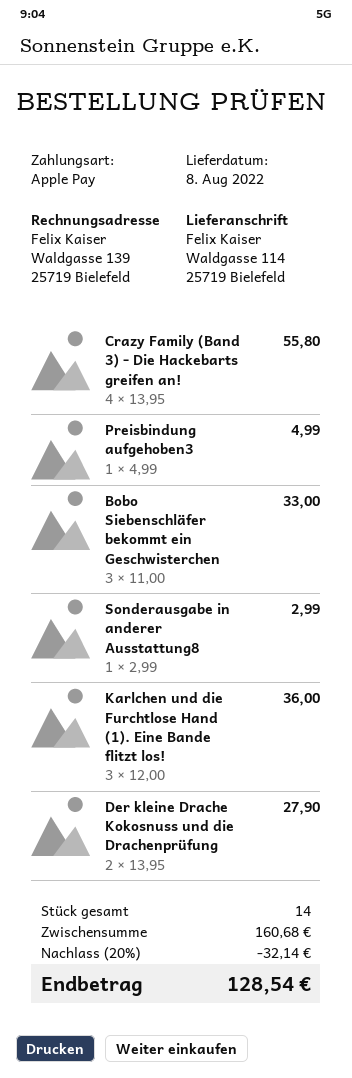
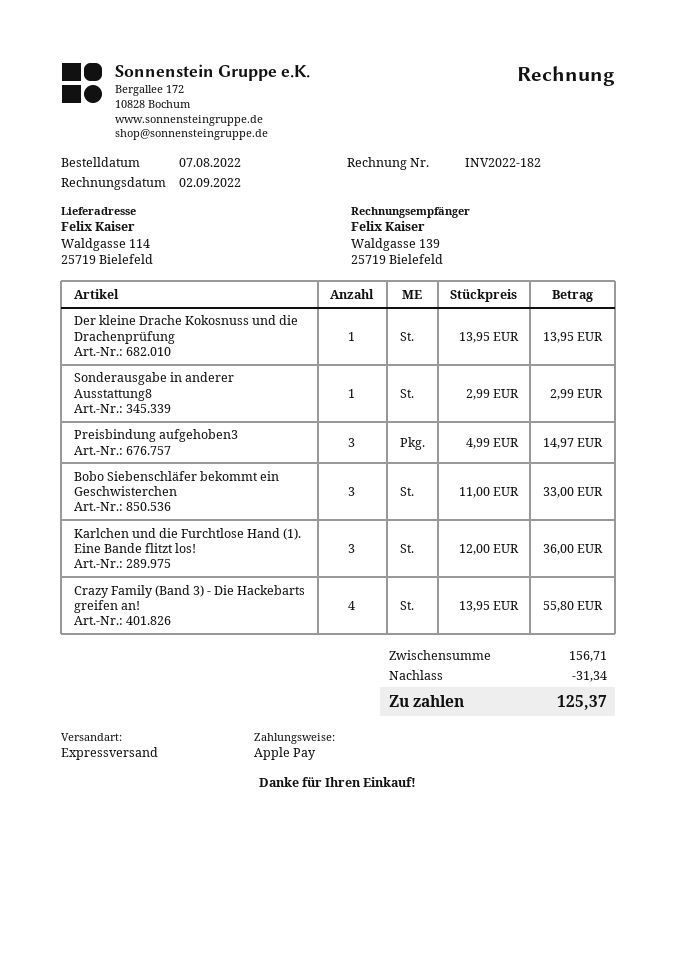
Preisbindung aufgehoben3: 1 x 4.99 = 4.99 -> 3 x 4.99 = 14.97
Der kleine Drache Kokosnuss und die Drachenprüfung: 2 x 13.95 = 27.90 -> 1 x 13.95 = 13.95
subtotal: 160.68 -> 156.71
discount: 32.14 -> 31.34
total: 128.54 -> 125.37

